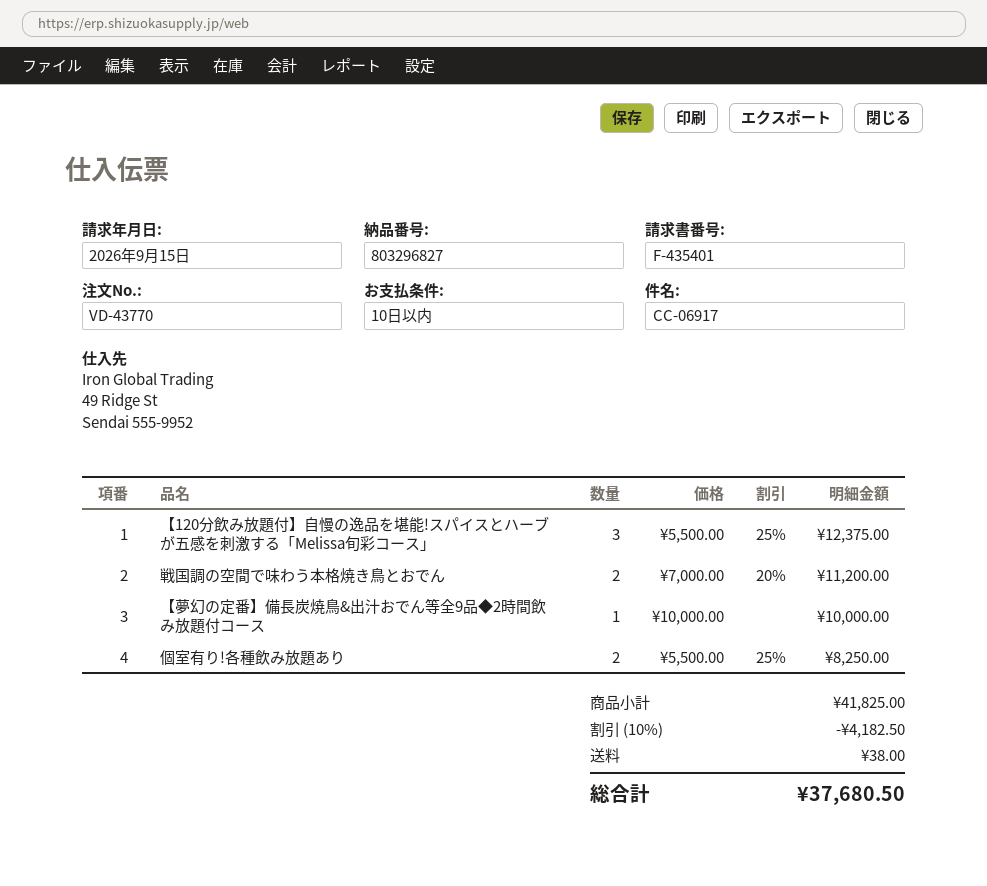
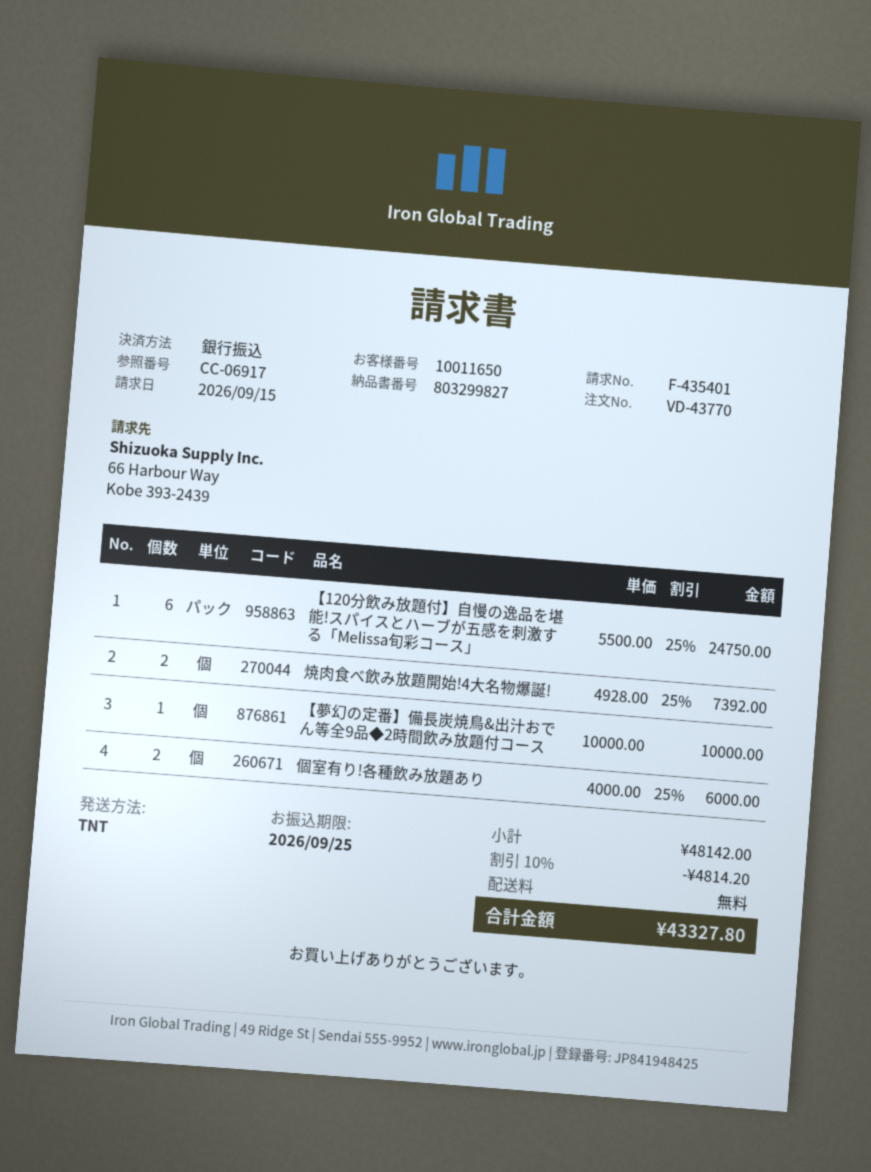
delivery note number: 803296827 -> 803299827
【120分飲み放題付】自慢の逸品を堪能!スパイスとハーブが五感を刺激する「Melissa旬彩コース」: 3 x 5500.00 - 25% = 12375.00 -> 6 x 5500.00 - 25% = 24750.00
戦国調の空間で味わう本格焼き鳥とおでん: 2 x 7000.00 - 20% = 11200.00 -> none
個室有り!各種飲み放題あり: 2 x 5500.00 - 25% = 8250.00 -> 2 x 4000.00 - 25% = 6000.00
焼肉食べ飲み放題開始!4大名物爆誕!: none -> 2 x 4928.00 - 25% = 7392.00
subtotal: 41825.00 -> 48142.00
discount: 10% = 4182.50 -> 10% = 4814.20
shipping: 38.00 -> 0.00
total: 37680.50 -> 43327.80

